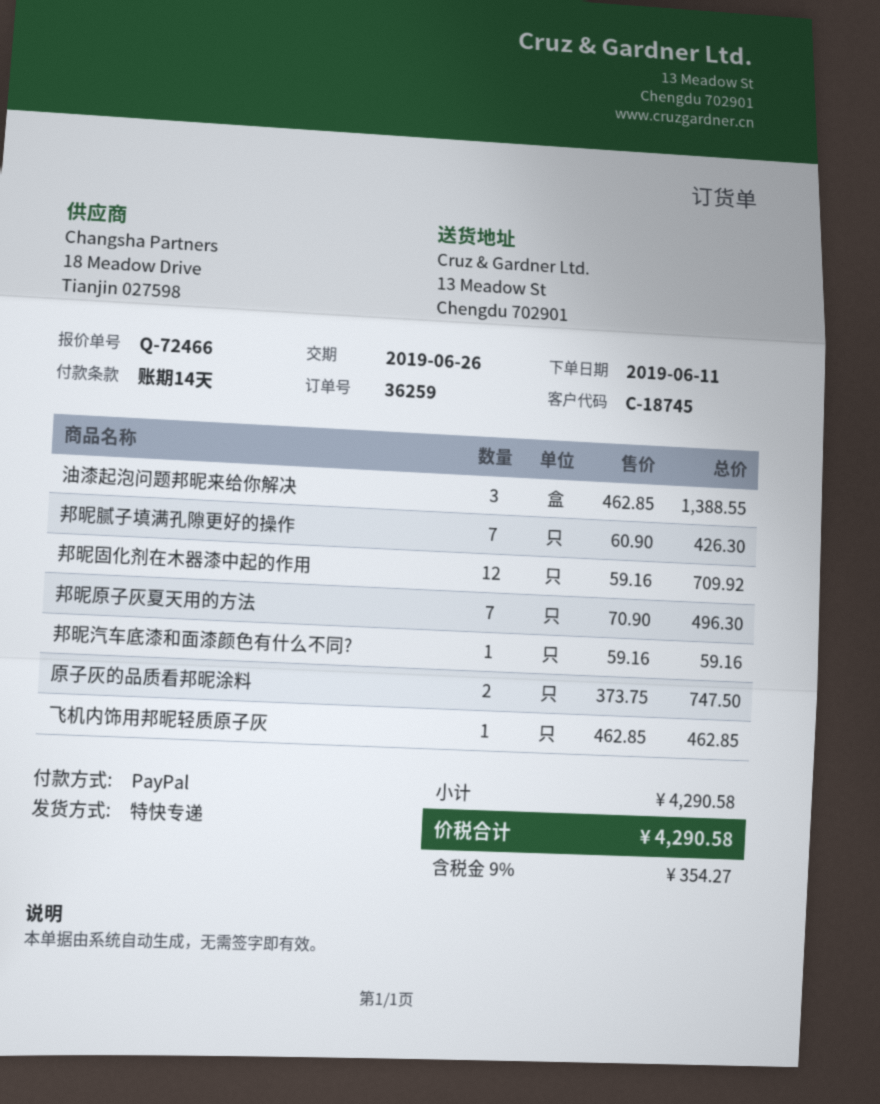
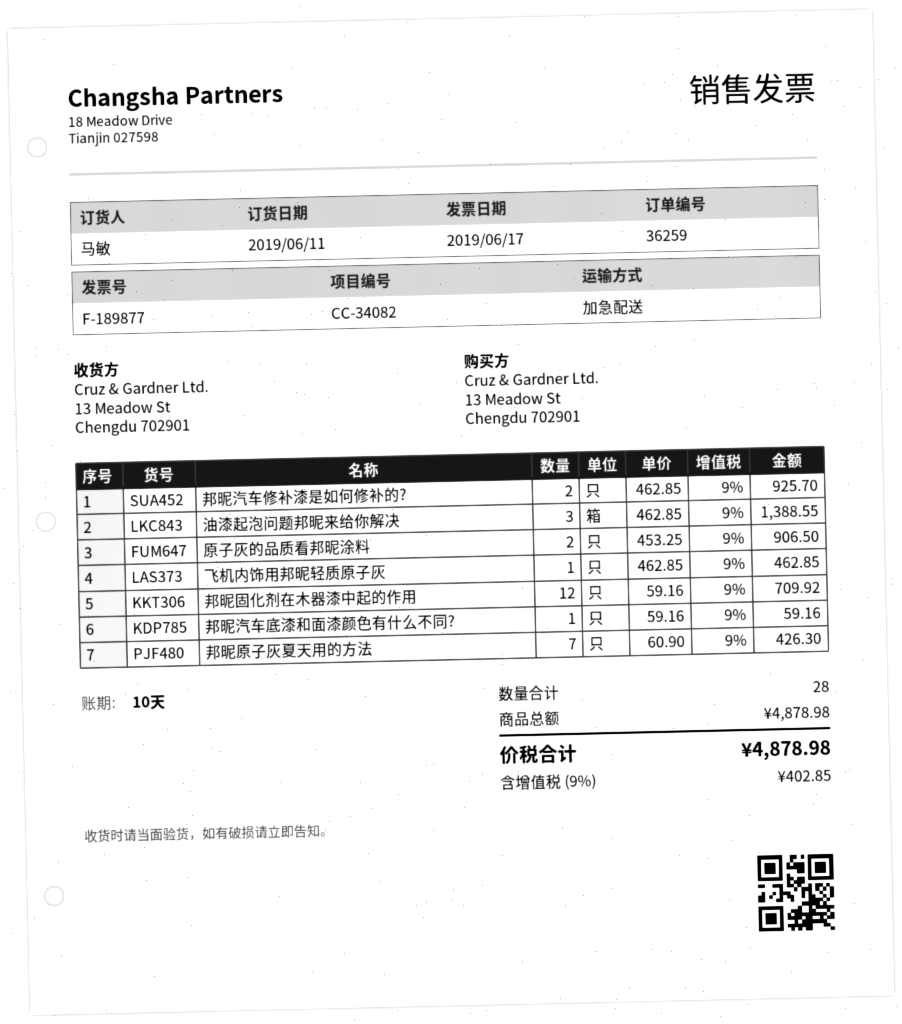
payment terms: 14 days -> 10 days
邦昵腻子填满孔隙更好的操作: 7 x 60.90 = 426.30 -> none
邦昵原子灰夏天用的方法: 7 x 70.90 = 496.30 -> 7 x 60.90 = 426.30
原子灰的品质看邦昵涂料: 2 x 373.75 = 747.50 -> 2 x 453.25 = 906.50
邦昵汽车修补漆是如何修补的?: none -> 2 x 462.85 = 925.70
subtotal: 4290.58 -> 4878.98
tax: 9% = 354.27 -> 9% = 402.85
total: 4290.58 -> 4878.98

